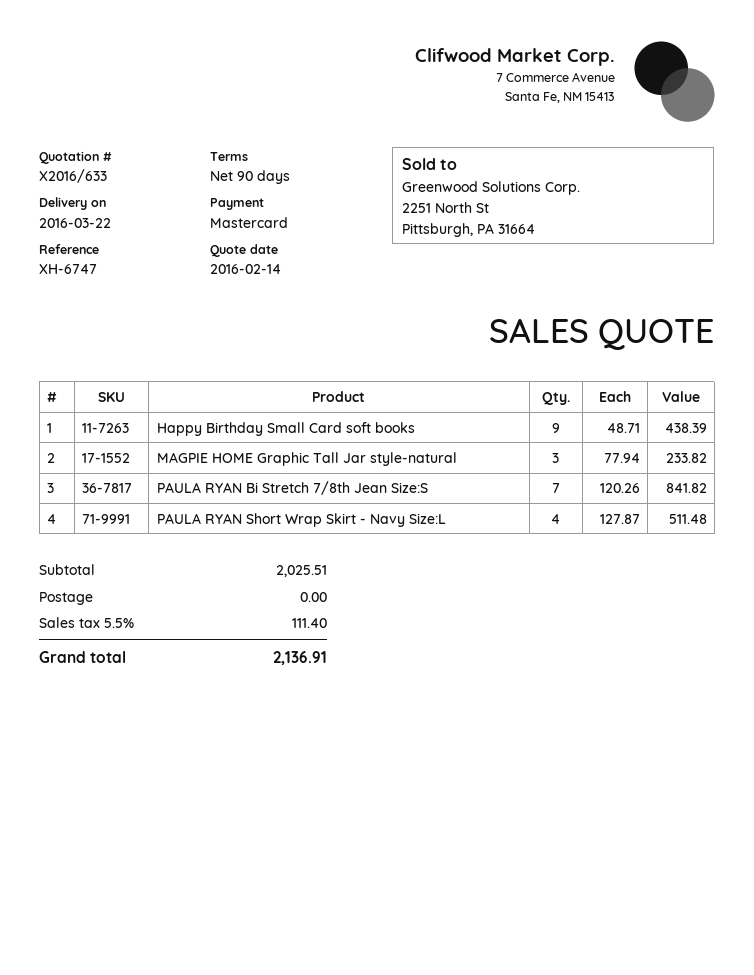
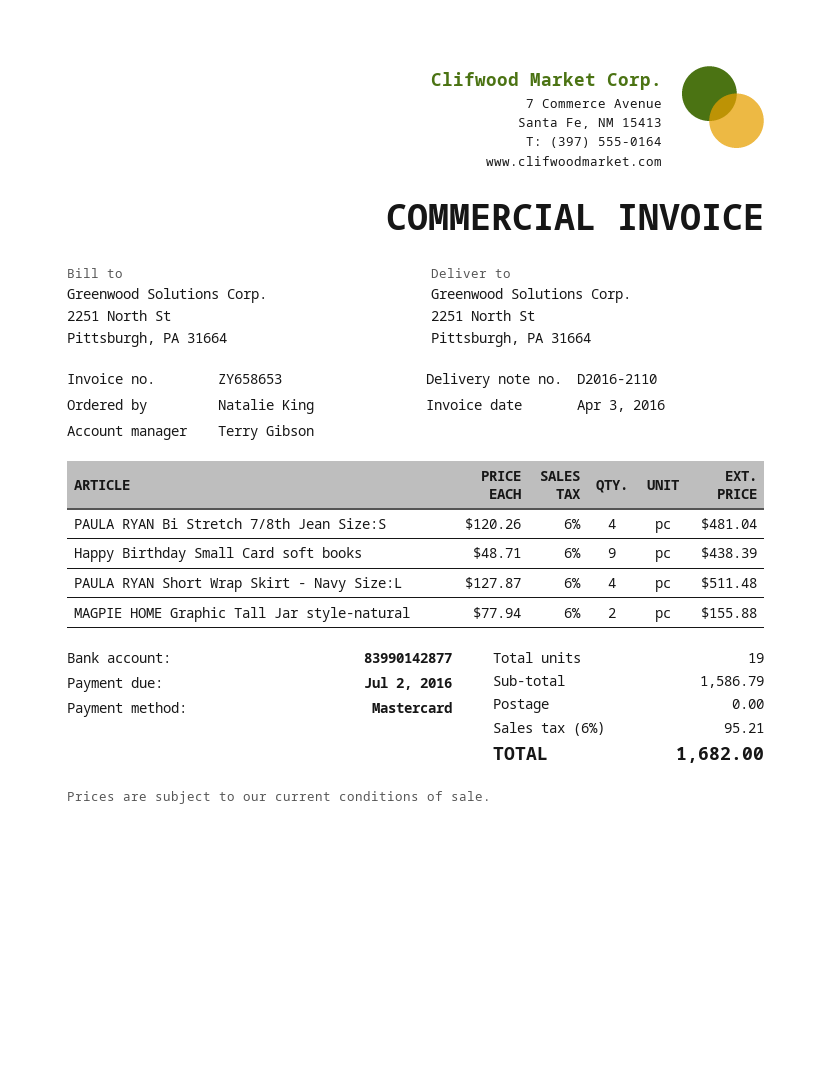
MAGPIE HOME Graphic Tall Jar style-natural: 3 x 77.94 = 233.82 -> 2 x 77.94 = 155.88
PAULA RYAN Bi Stretch 7/8th Jean Size:S: 7 x 120.26 = 841.82 -> 4 x 120.26 = 481.04
subtotal: 2025.51 -> 1586.79
tax: 5.5% = 111.40 -> 6% = 95.21
total: 2136.91 -> 1682.00

